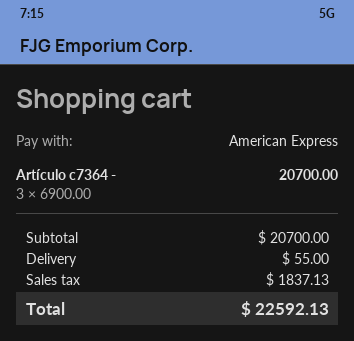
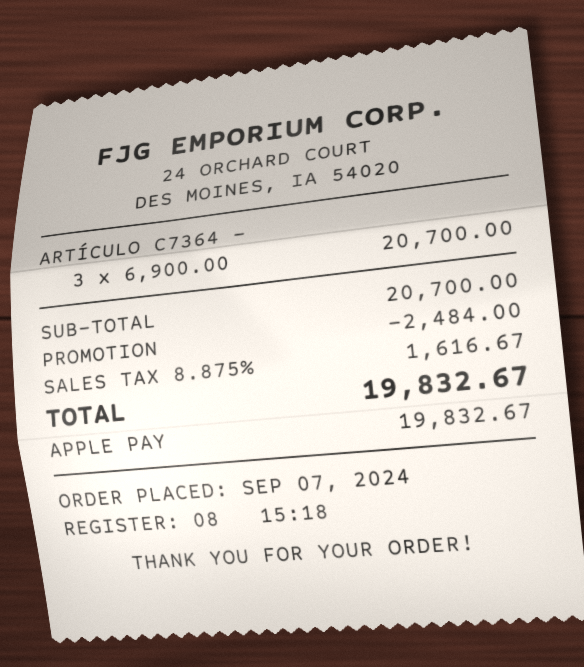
payment method: American Express -> Apple Pay
discount: none -> 2484.00
shipping: 55.00 -> none
tax: 1837.13 -> 1616.67
total: 22592.13 -> 19832.67

